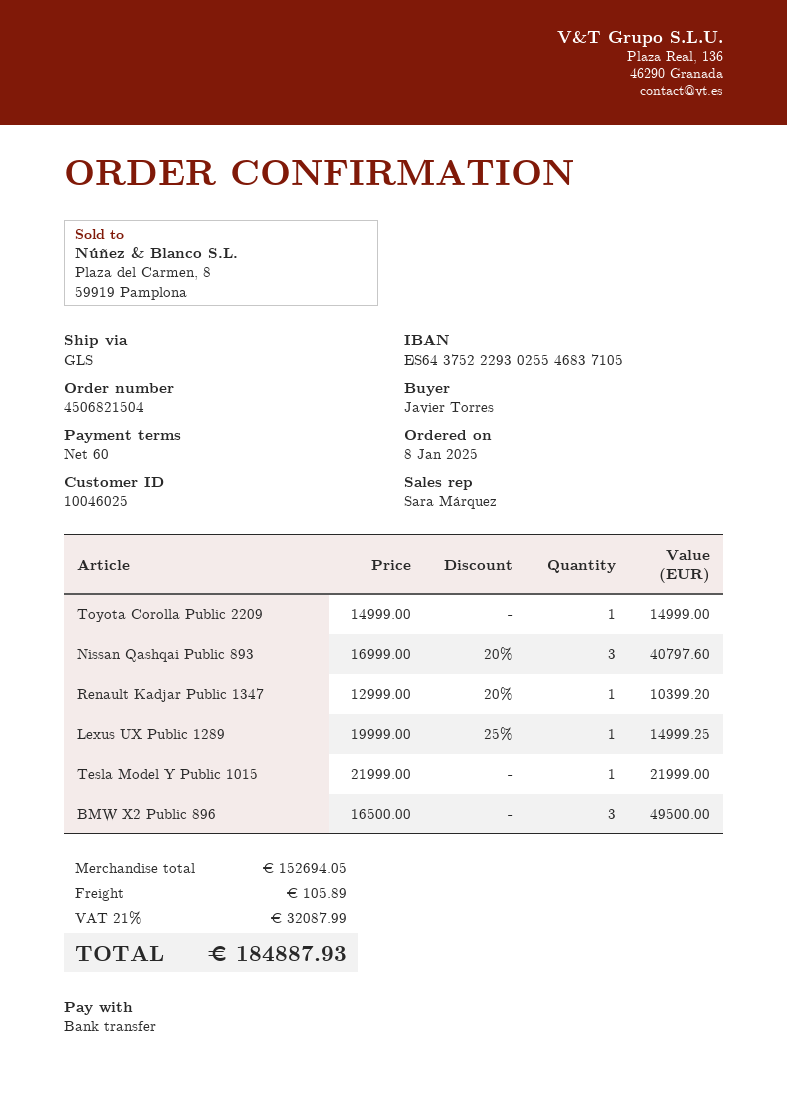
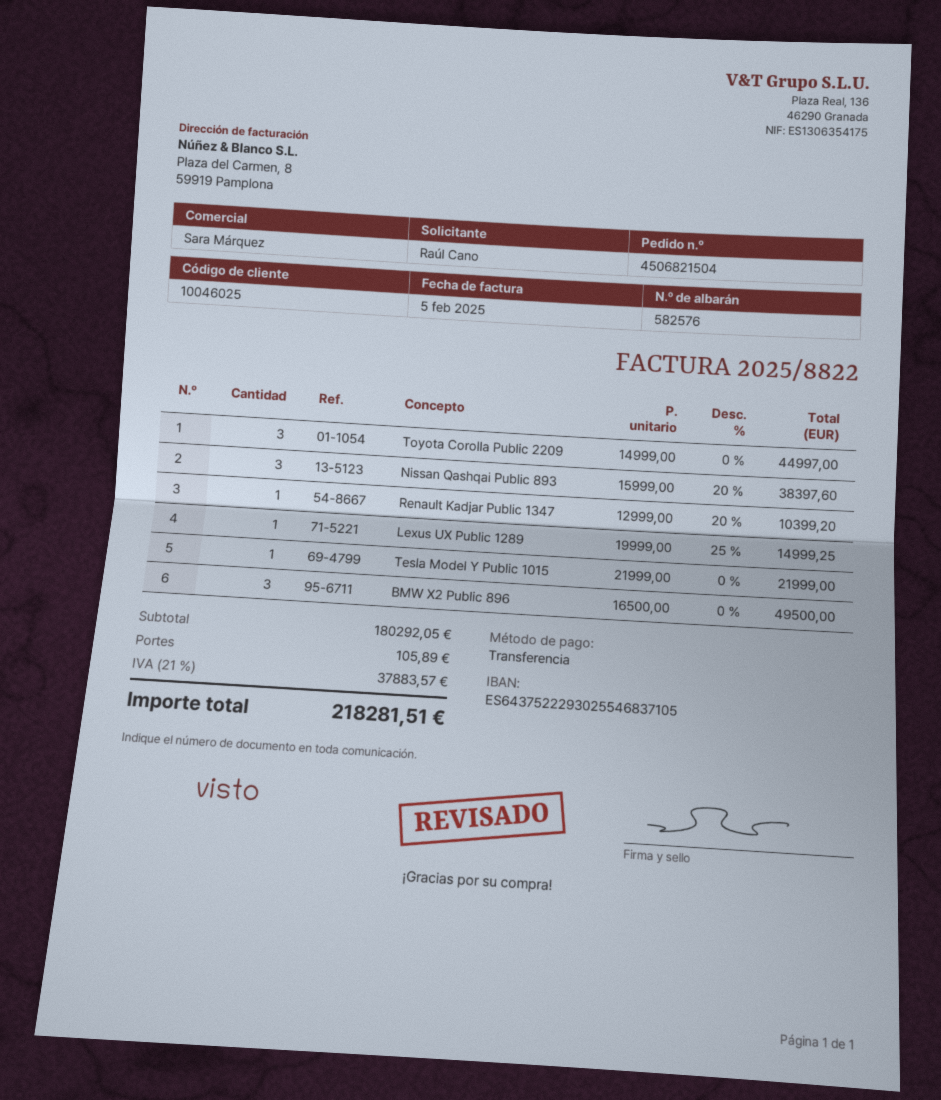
ordered by: Javier Torres -> Raúl Cano
Toyota Corolla Public 2209: 1 x 14999.00 = 14999.00 -> 3 x 14999.00 = 44997.00
Nissan Qashqai Public 893: 3 x 16999.00 - 20% = 40797.60 -> 3 x 15999.00 - 20% = 38397.60
subtotal: 152694.05 -> 180292.05
tax: 21% = 32087.99 -> 21% = 37883.57
total: 184887.93 -> 218281.51

